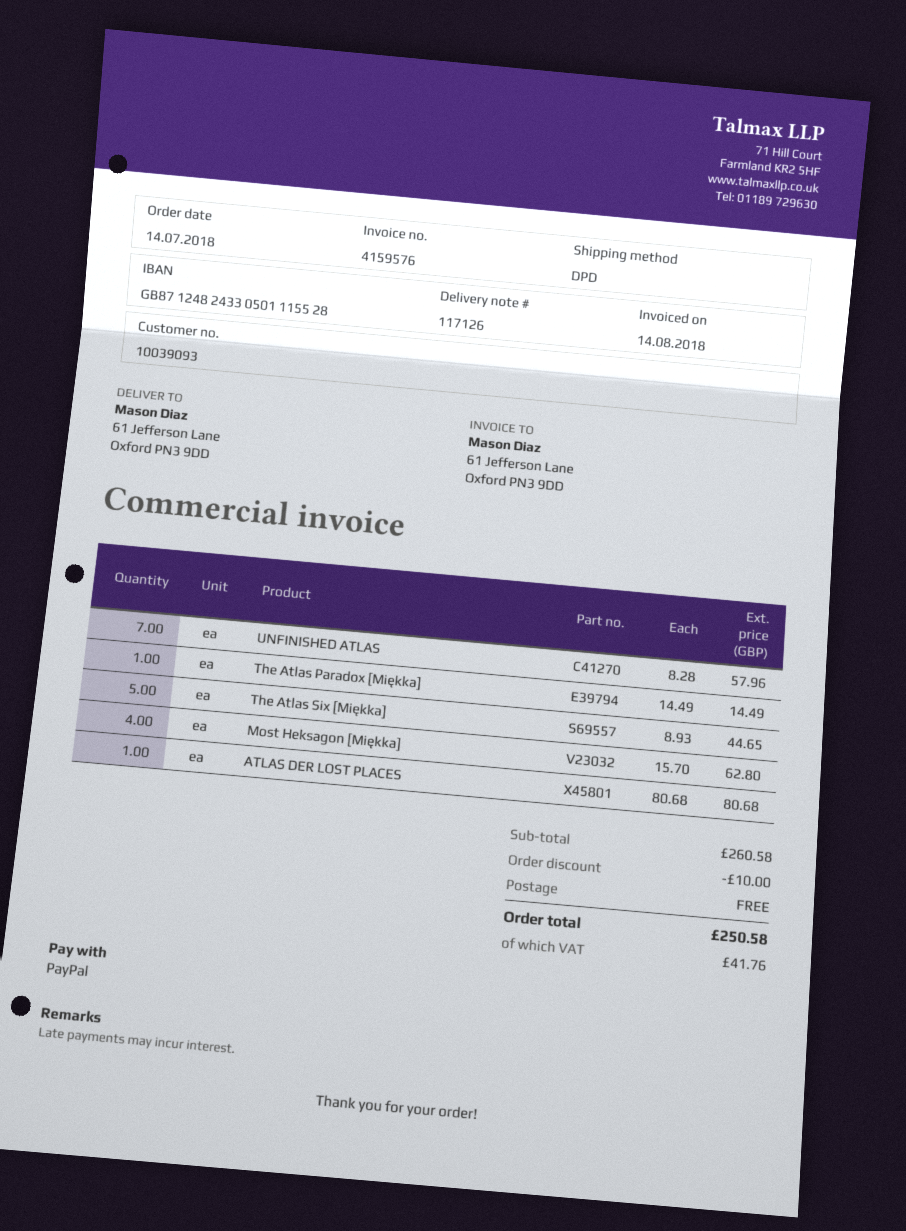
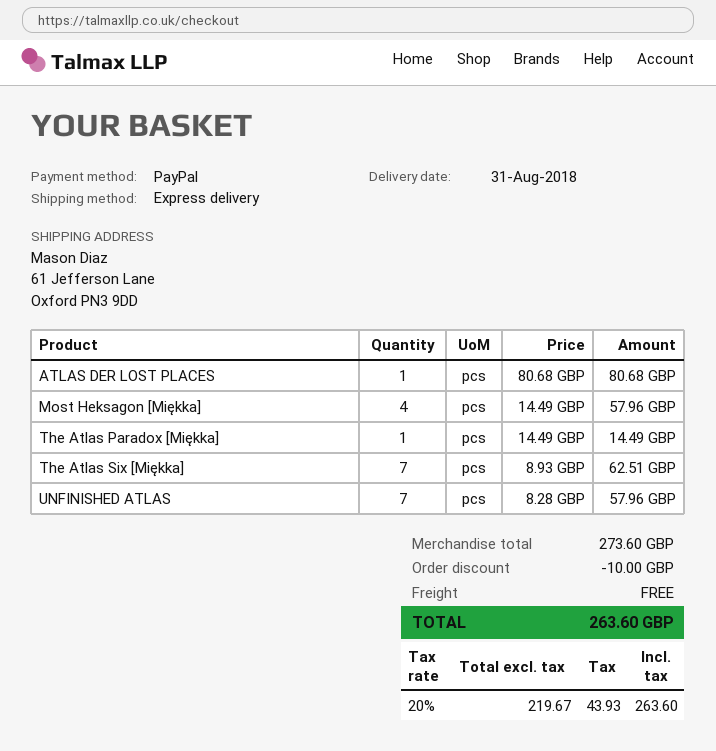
shipping method: DPD -> express
The Atlas Six [Miękka]: 5 x 8.93 = 44.65 -> 7 x 8.93 = 62.51
Most Heksagon [Miękka]: 4 x 15.70 = 62.80 -> 4 x 14.49 = 57.96
subtotal: 260.58 -> 273.60
tax: 41.76 -> 43.93
total: 250.58 -> 263.60

